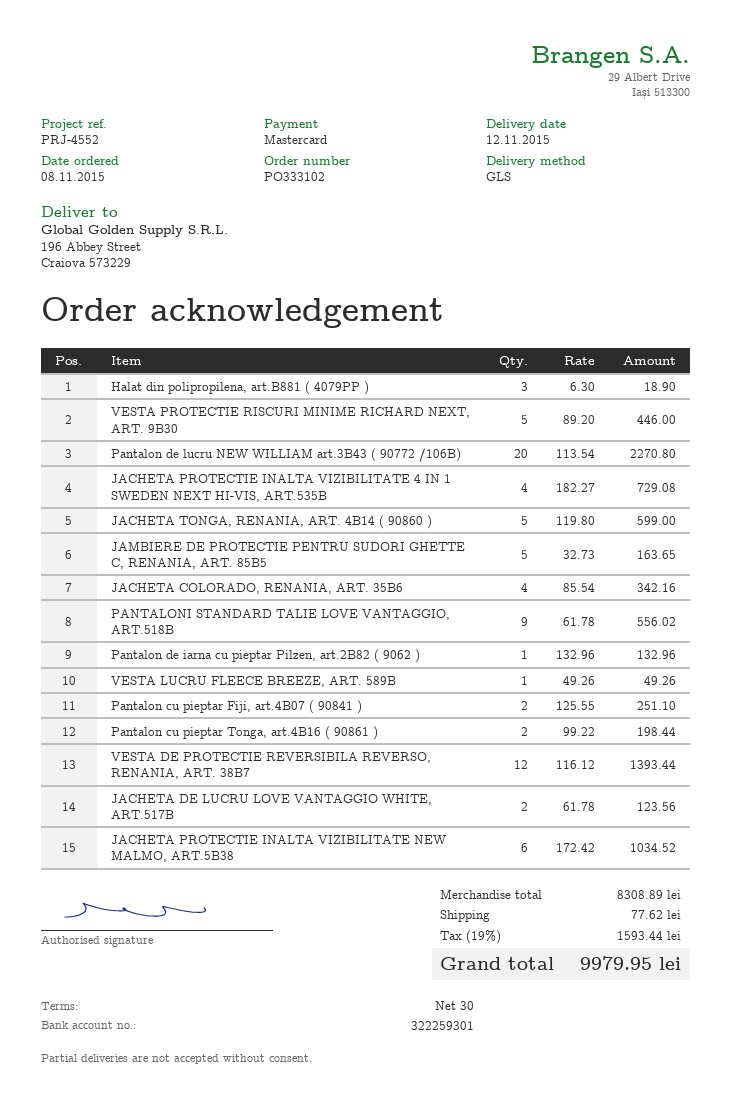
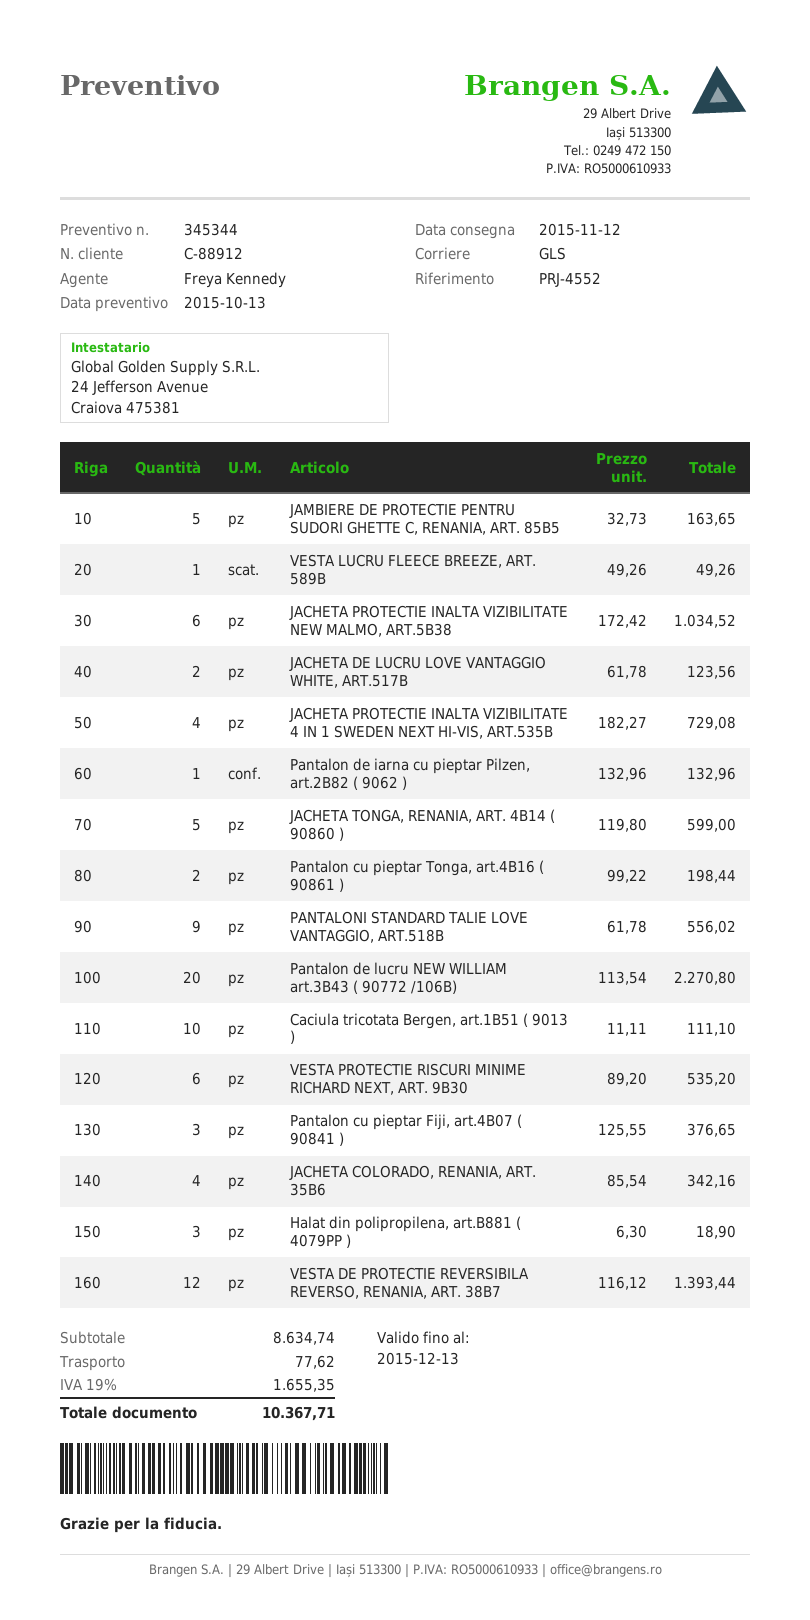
VESTA PROTECTIE RISCURI MINIME RICHARD NEXT, ART. 9B30: 5 x 89.20 = 446.00 -> 6 x 89.20 = 535.20
Pantalon cu pieptar Fiji, art.4B07 ( 90841 ): 2 x 125.55 = 251.10 -> 3 x 125.55 = 376.65
Caciula tricotata Bergen, art.1B51 ( 9013 ): none -> 10 x 11.11 = 111.10
subtotal: 8308.89 -> 8634.74
tax: 19% = 1593.44 -> 19% = 1655.35
total: 9979.95 -> 10367.71

